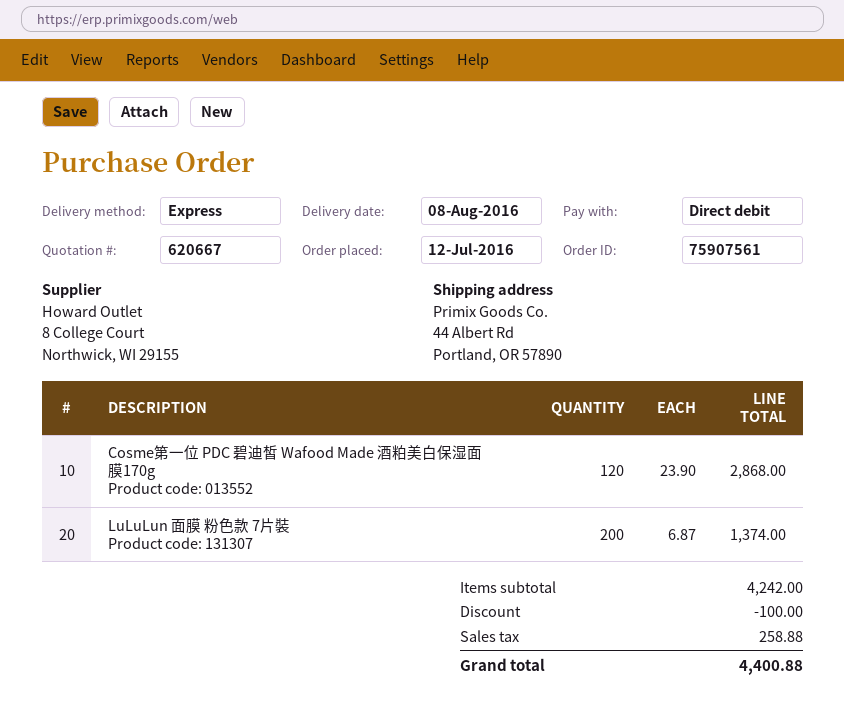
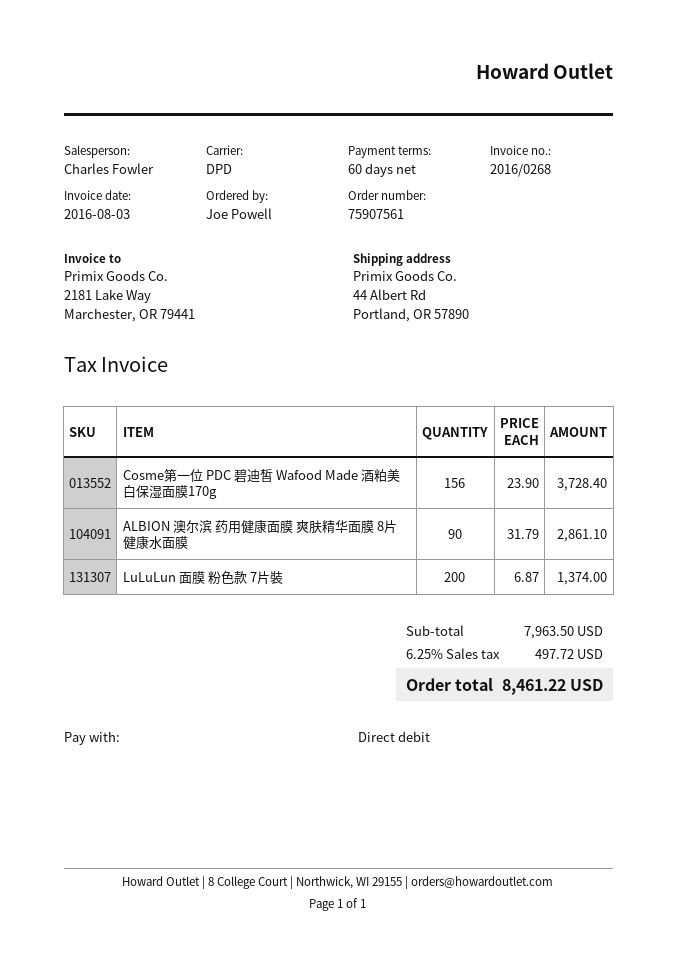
shipping method: express -> DPD
Cosme第一位 PDC 碧迪皙 Wafood Made 酒粕美白保湿面膜170g: 120 x 23.90 = 2868.00 -> 156 x 23.90 = 3728.40
ALBION 澳尔滨 药用健康面膜 爽肤精华面膜 8片 健康水面膜: none -> 90 x 31.79 = 2861.10
subtotal: 4242.00 -> 7963.50
discount: 100.00 -> none
tax: 258.88 -> 497.72
total: 4400.88 -> 8461.22

